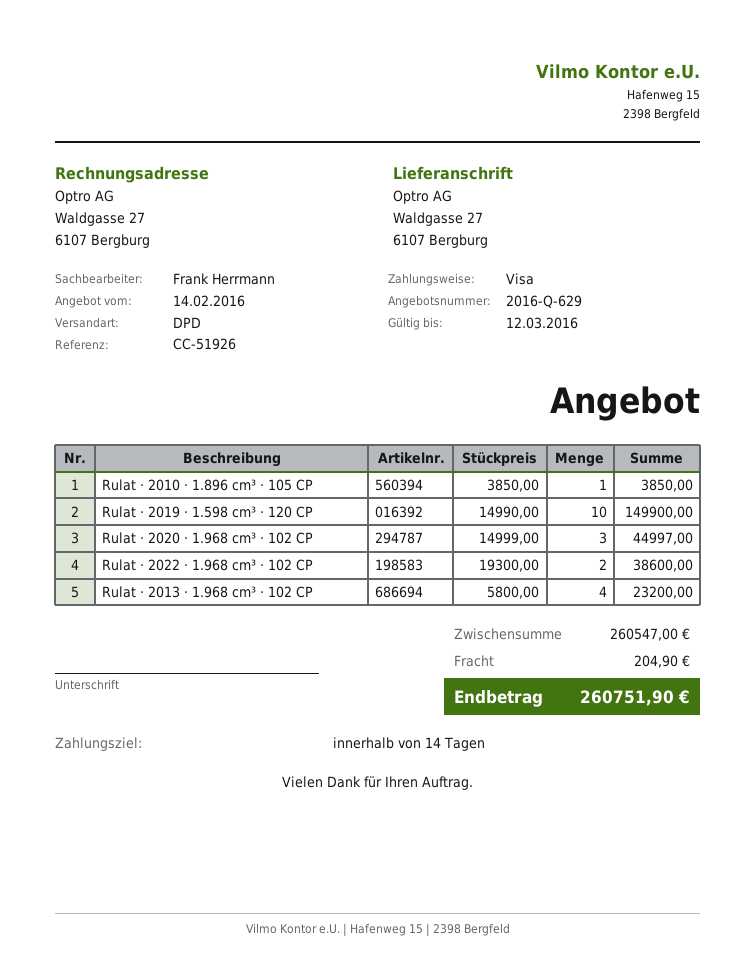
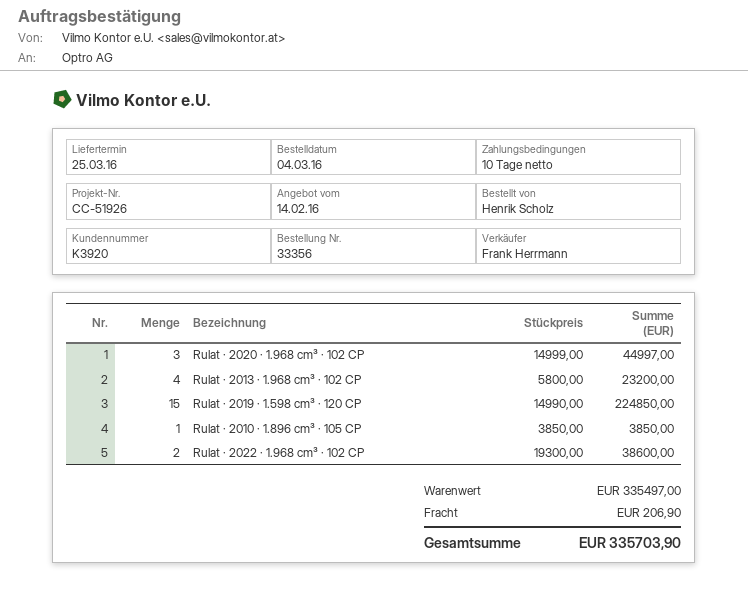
payment terms: 14 days -> 10 days
Rulat · 2019 · 1.598 cm³ · 120 CP: 10 x 14990.00 = 149900.00 -> 15 x 14990.00 = 224850.00
subtotal: 260547.00 -> 335497.00
shipping: 204.90 -> 206.90
total: 260751.90 -> 335703.90

